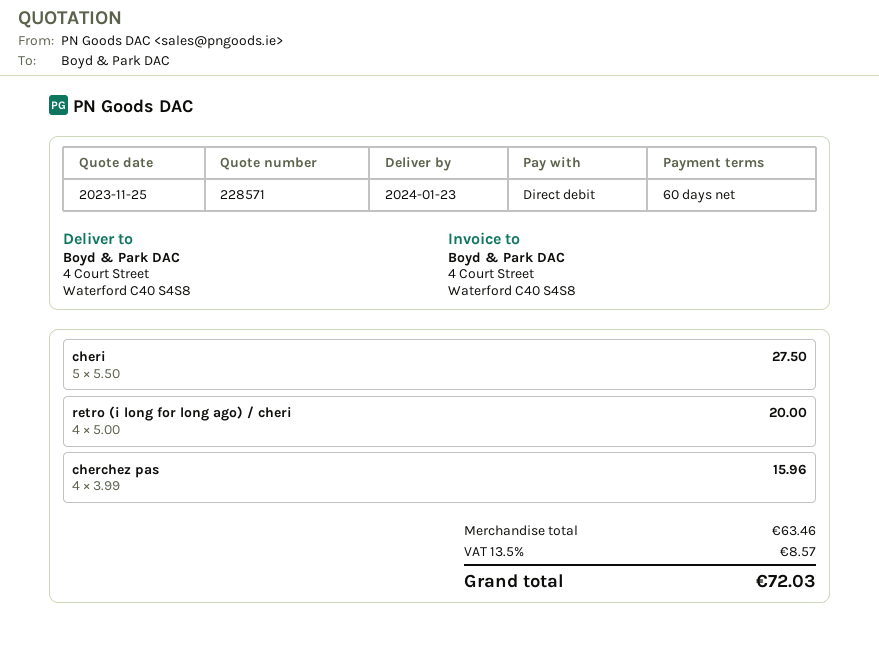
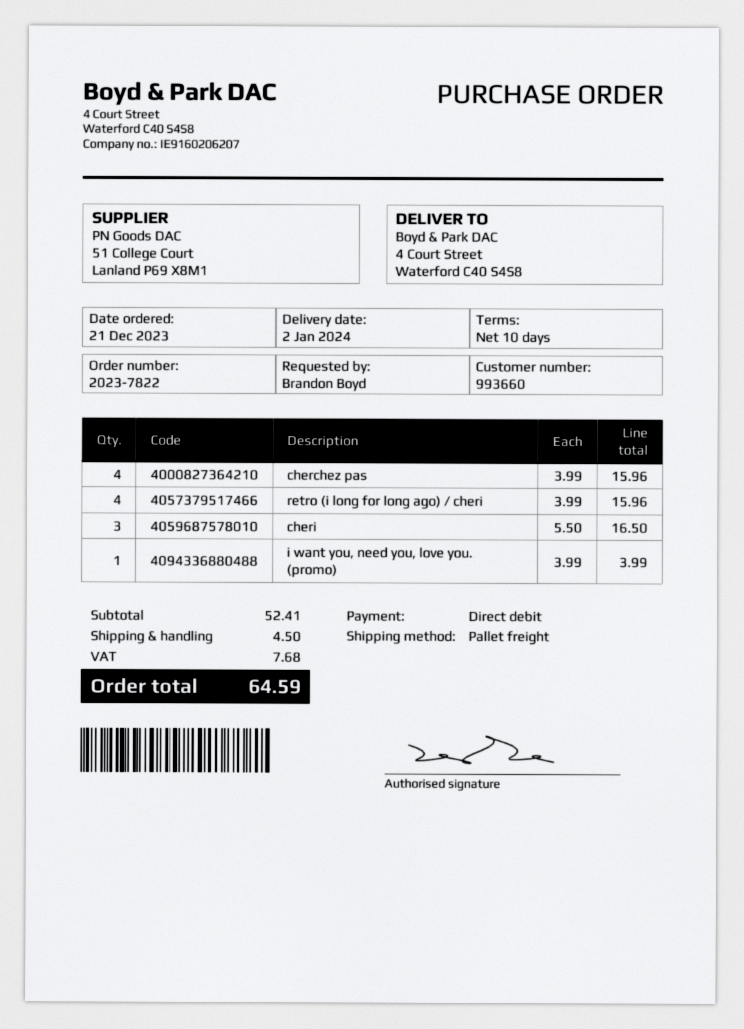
delivery date: 2024-01-23 -> 2024-01-02
payment terms: 60 days -> 10 days
cheri: 5 x 5.50 = 27.50 -> 3 x 5.50 = 16.50
retro (i long for long ago) / cheri: 4 x 5.00 = 20.00 -> 4 x 3.99 = 15.96
i want you, need you, love you. (promo): none -> 1 x 3.99 = 3.99
subtotal: 63.46 -> 52.41
shipping: none -> 4.50
tax: 8.57 -> 7.68
total: 72.03 -> 64.59

